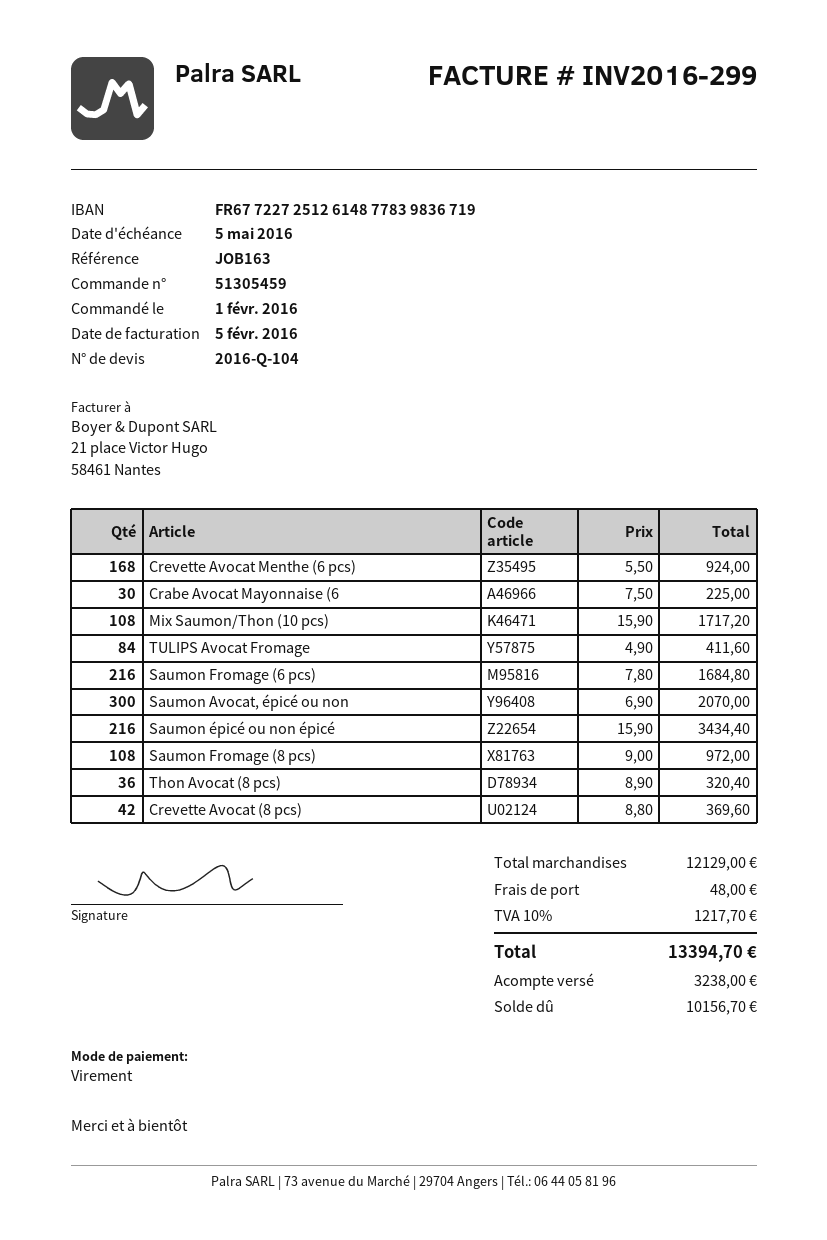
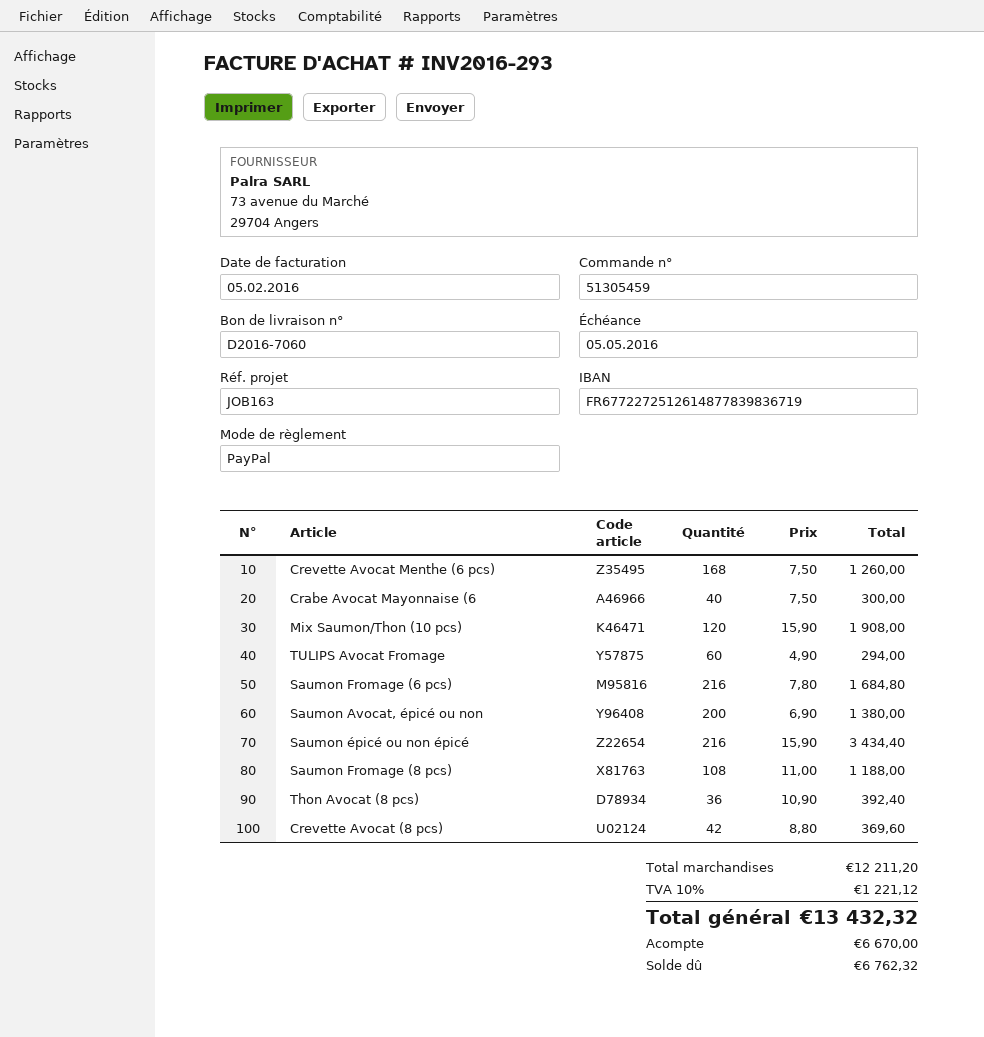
invoice number: INV2016-299 -> INV2016-293
payment method: bank transfer -> PayPal
Crevette Avocat Menthe (6 pcs): 168 x 5.50 = 924.00 -> 168 x 7.50 = 1260.00
Crabe Avocat Mayonnaise (6: 30 x 7.50 = 225.00 -> 40 x 7.50 = 300.00
Mix Saumon/Thon (10 pcs): 108 x 15.90 = 1717.20 -> 120 x 15.90 = 1908.00
TULIPS Avocat Fromage: 84 x 4.90 = 411.60 -> 60 x 4.90 = 294.00
Saumon Avocat, épicé ou non: 300 x 6.90 = 2070.00 -> 200 x 6.90 = 1380.00
Saumon Fromage (8 pcs): 108 x 9.00 = 972.00 -> 108 x 11.00 = 1188.00
Thon Avocat (8 pcs): 36 x 8.90 = 320.40 -> 36 x 10.90 = 392.40
subtotal: 12129.00 -> 12211.20
shipping: 48.00 -> none
tax: 10% = 1217.70 -> 10% = 1221.12
total: 13394.70 -> 13432.32
deposit: 3238.00 -> 6670.00
balance: 10156.70 -> 6762.32

